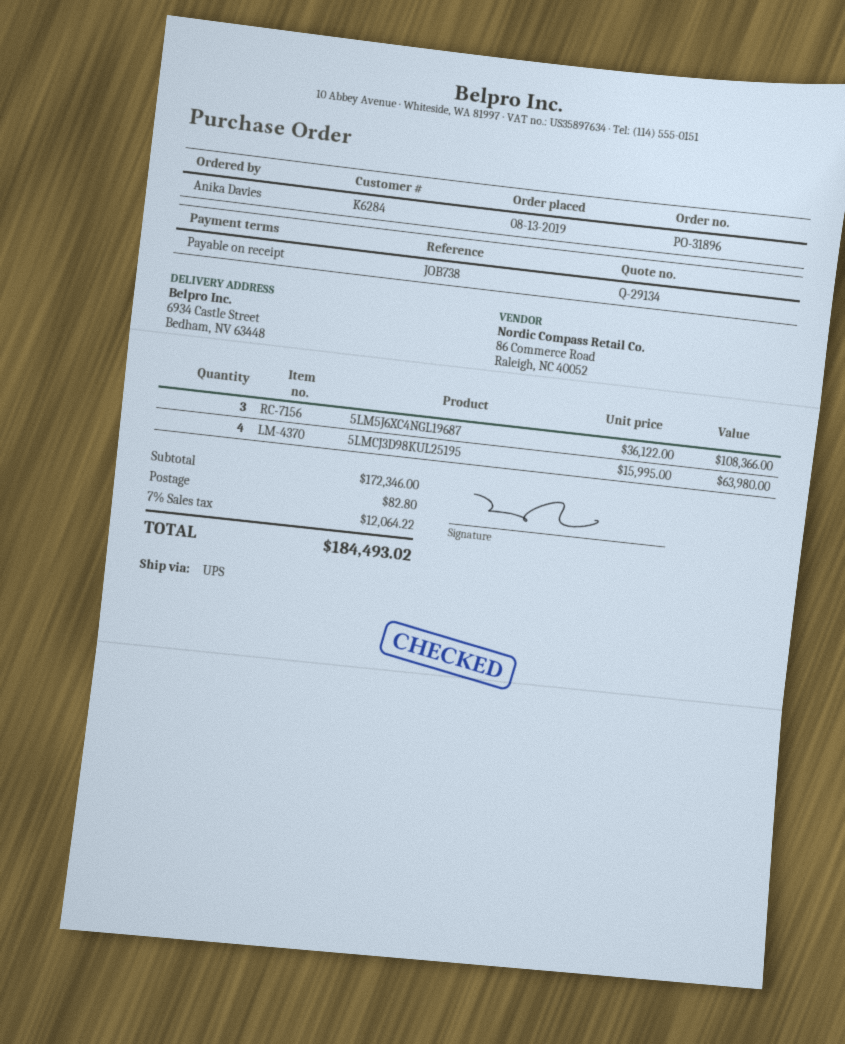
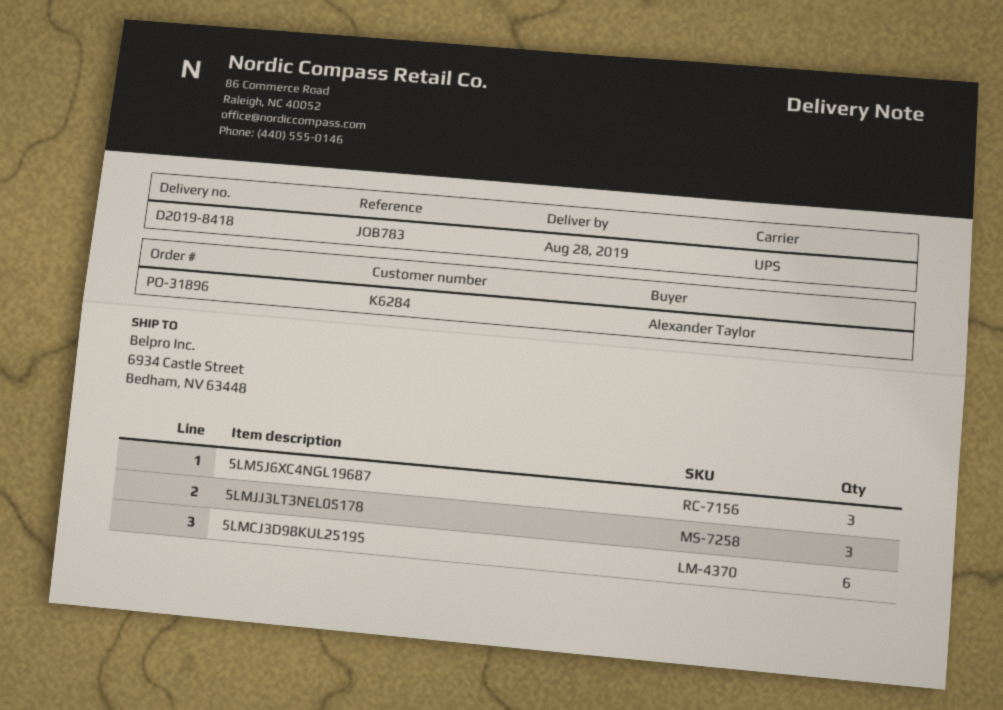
reference: JOB738 -> JOB783
ordered by: Anika Davies -> Alexander Taylor
5LMCJ3D98KUL25195: 4 -> 6
5LMJJ3LT3NEL05178: none -> 3

